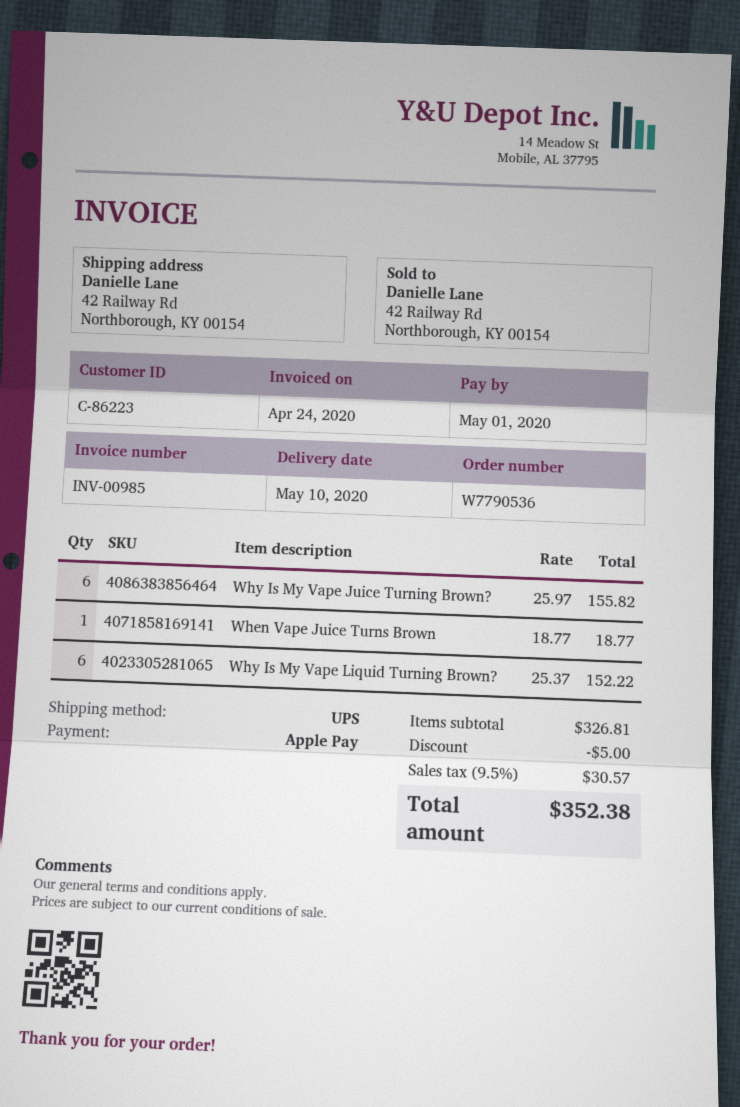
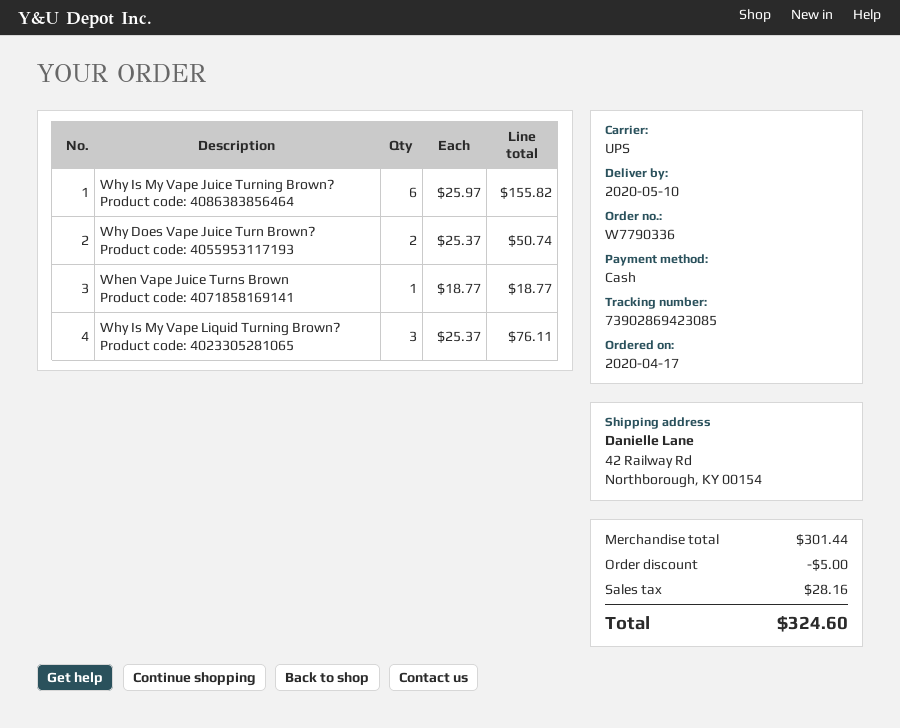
order number: W7790536 -> W7790336
payment method: Apple Pay -> cash
Why Is My Vape Liquid Turning Brown?: 6 x 25.37 = 152.22 -> 3 x 25.37 = 76.11
Why Does Vape Juice Turn Brown?: none -> 2 x 25.37 = 50.74
subtotal: 326.81 -> 301.44
tax: 30.57 -> 28.16
total: 352.38 -> 324.60

